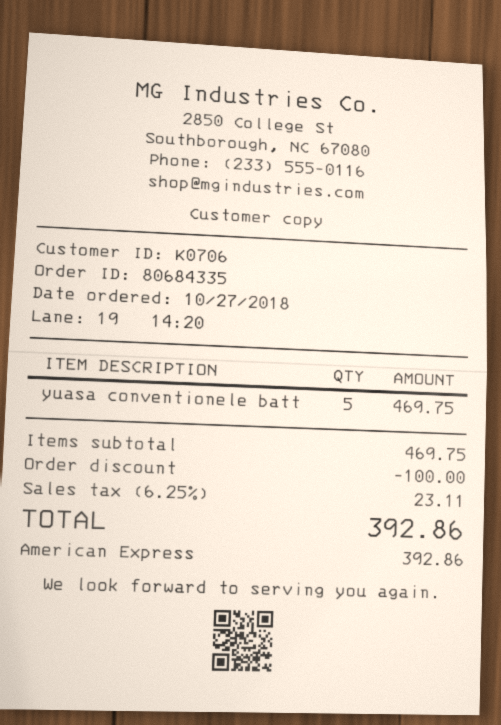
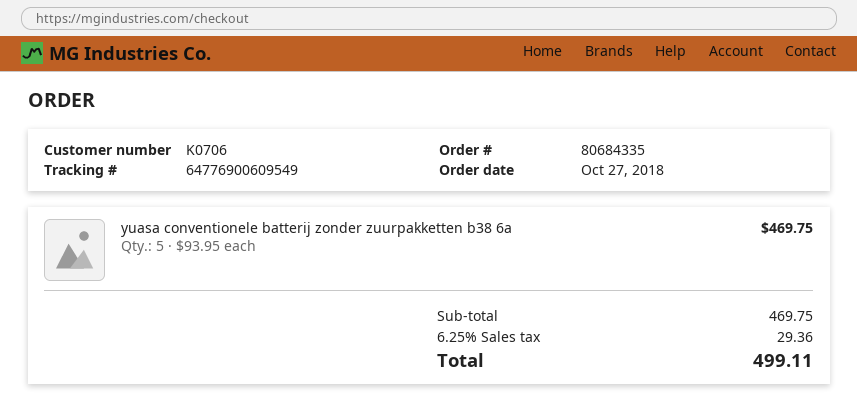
discount: 100.00 -> none
tax: 6.25% = 23.11 -> 6.25% = 29.36
total: 392.86 -> 499.11

